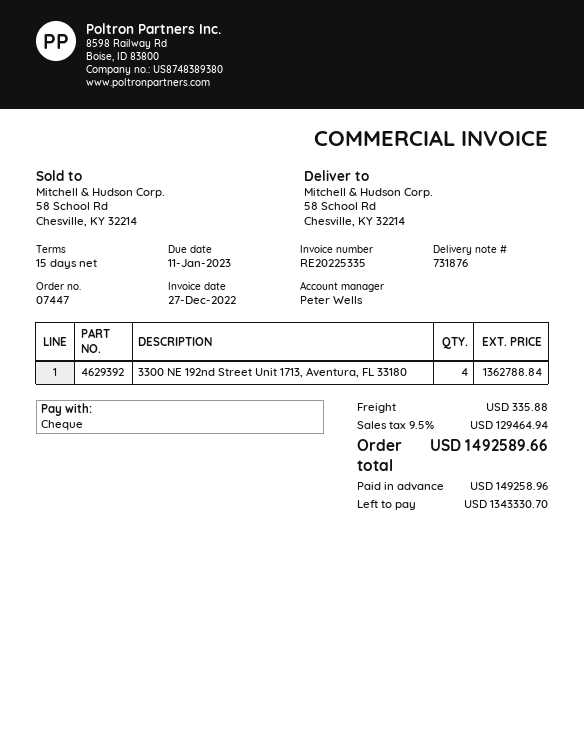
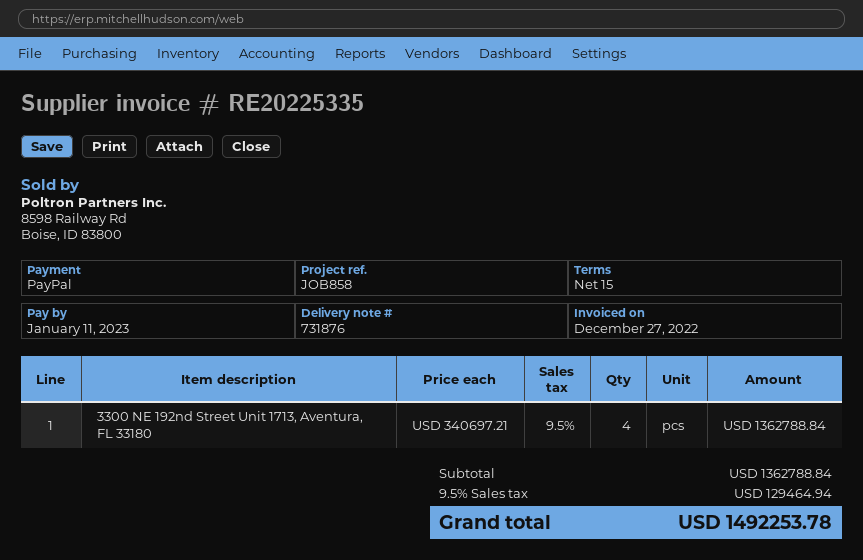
payment method: cheque -> PayPal
shipping: 335.88 -> none
total: 1492589.66 -> 1492253.78

